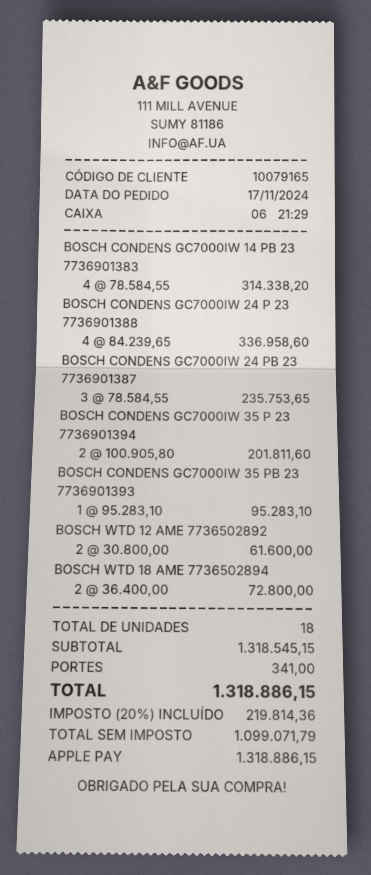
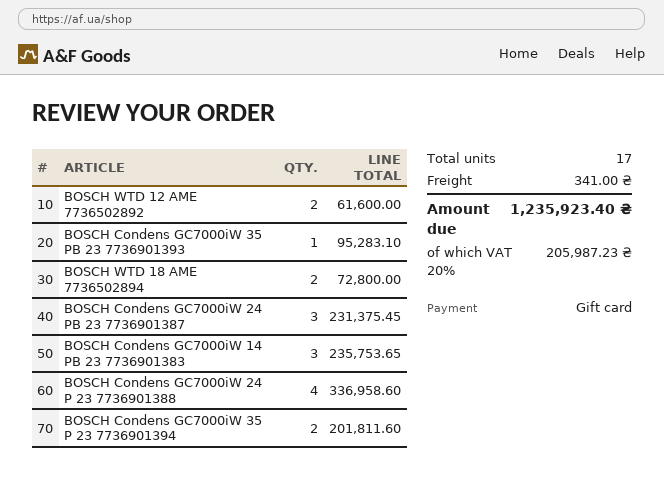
payment method: Apple Pay -> gift card
BOSCH CONDENS GC7000IW 14 PB 23 7736901383: 4 for 314338.20 -> 3 for 235753.65
BOSCH CONDENS GC7000IW 24 PB 23 7736901387: 3 for 235753.65 -> 3 for 231375.45
total quantity: 18 -> 17
tax: 20% = 219814.36 -> 20% = 205987.23
total: 1318886.15 -> 1235923.40

